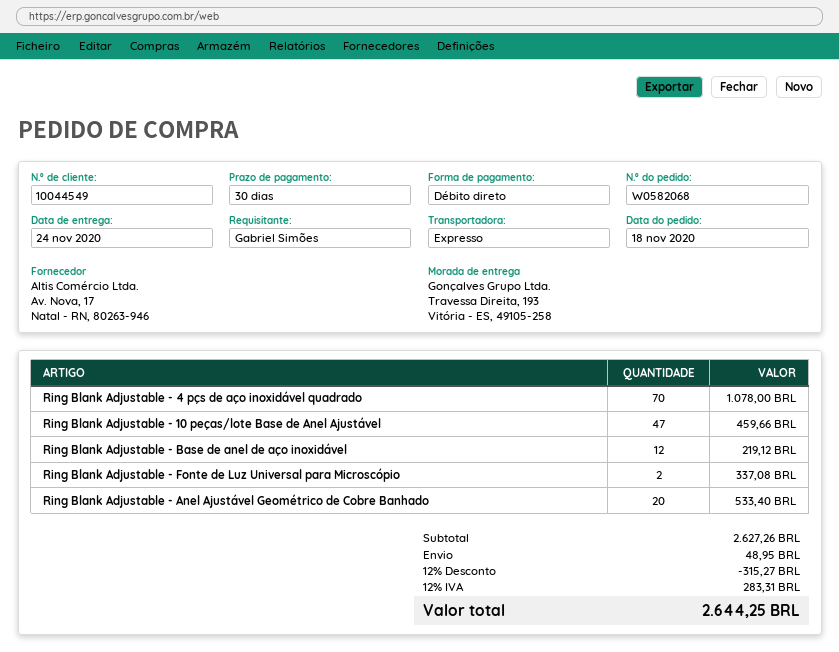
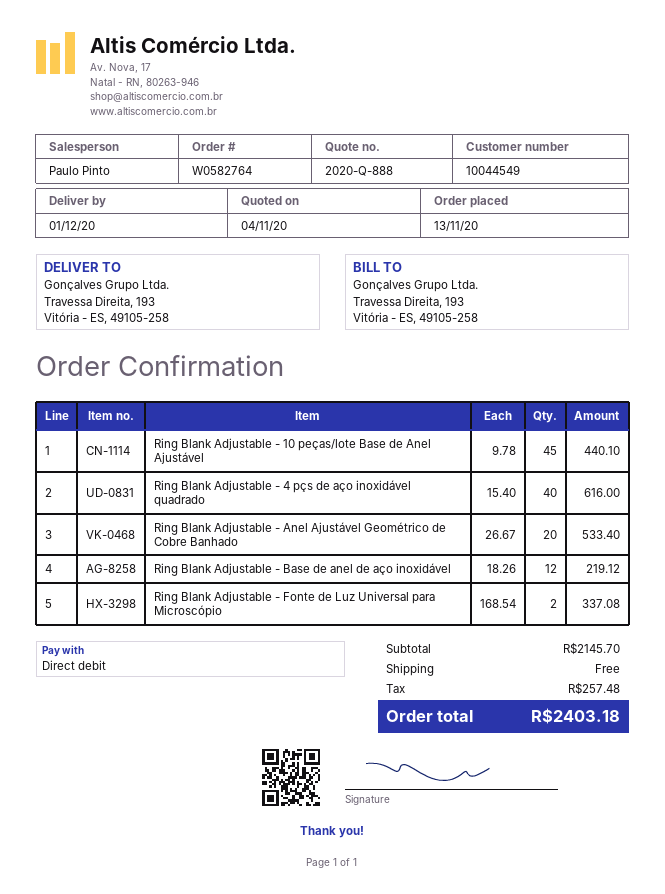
order number: W0582068 -> W0582764
order date: 2020-11-18 -> 2020-11-13
delivery date: 2020-11-24 -> 2020-12-01
Ring Blank Adjustable - 4 pçs de aço inoxidável quadrado: 70 for 1078.00 -> 40 for 616.00
Ring Blank Adjustable - 10 peças/lote Base de Anel Ajustável: 47 for 459.66 -> 45 for 440.10
subtotal: 2627.26 -> 2145.70
discount: 12% = 315.27 -> none
shipping: 48.95 -> 0.00
tax: 283.31 -> 257.48
total: 2644.25 -> 2403.18

